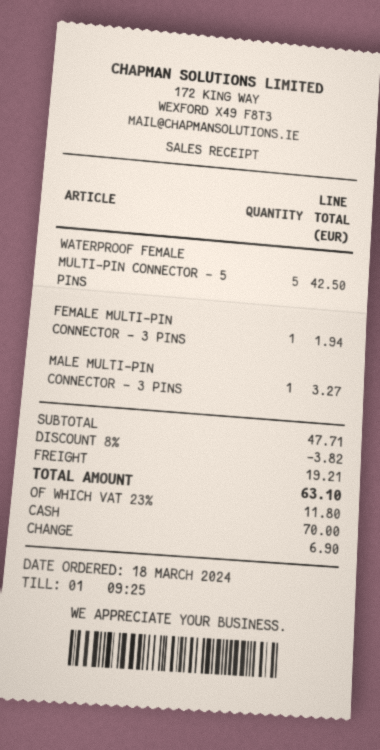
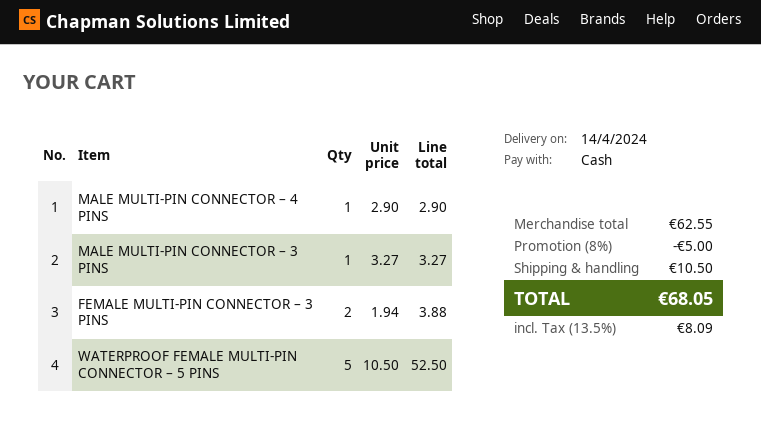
WATERPROOF FEMALE MULTI-PIN CONNECTOR – 5 PINS: 5 for 42.50 -> 5 for 52.50
FEMALE MULTI-PIN CONNECTOR – 3 PINS: 1 for 1.94 -> 2 for 3.88
MALE MULTI-PIN CONNECTOR – 4 PINS: none -> 1 for 2.90
subtotal: 47.71 -> 62.55
discount: 8% = 3.82 -> 8% = 5.00
shipping: 19.21 -> 10.50
tax: 23% = 11.80 -> 13.5% = 8.09
total: 63.10 -> 68.05

